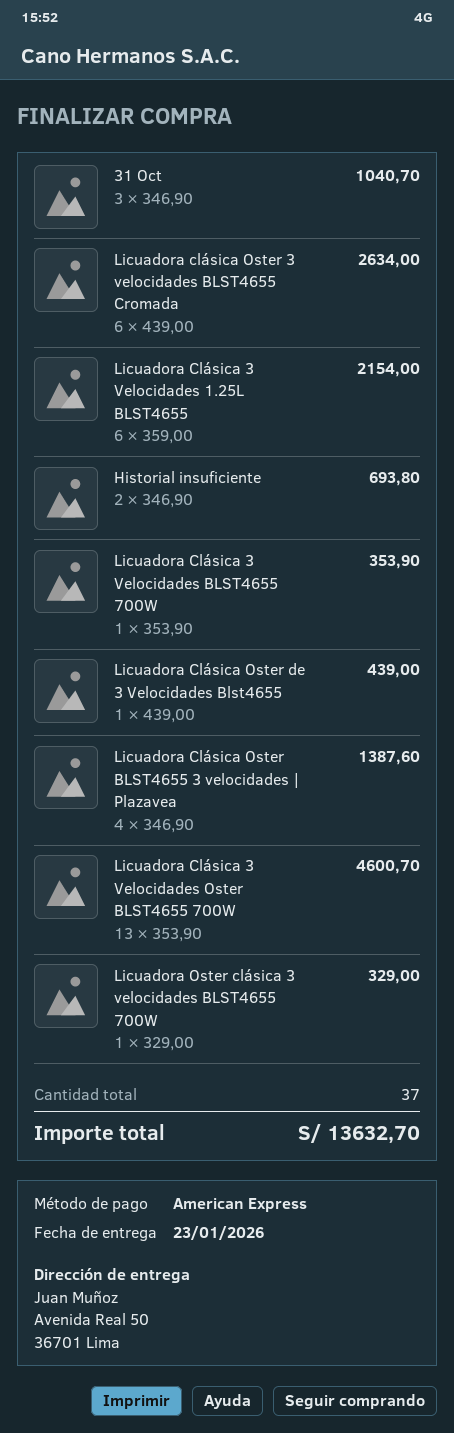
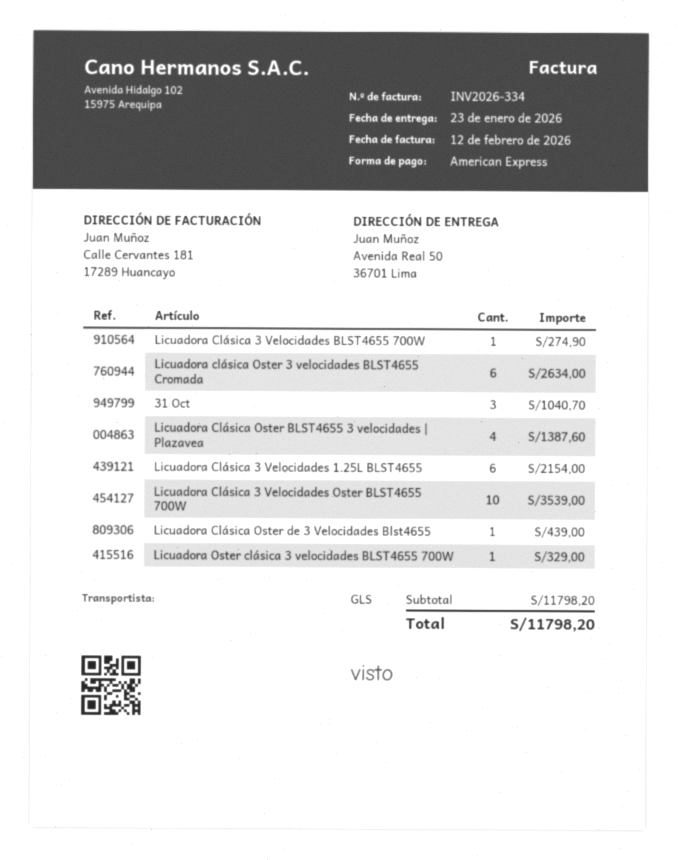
Historial insuficiente: 2 for 693.80 -> none
Licuadora Clásica 3 Velocidades BLST4655 700W: 1 for 353.90 -> 1 for 274.90
Licuadora Clásica 3 Velocidades Oster BLST4655 700W: 13 for 4600.70 -> 10 for 3539.00
total: 13632.70 -> 11798.20

